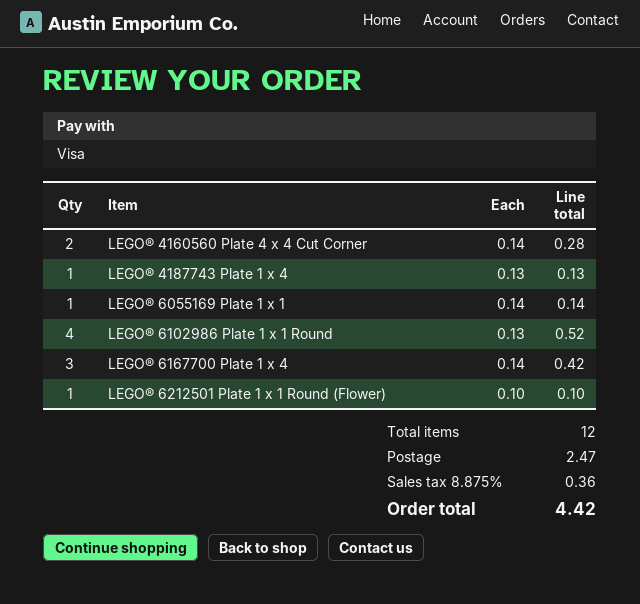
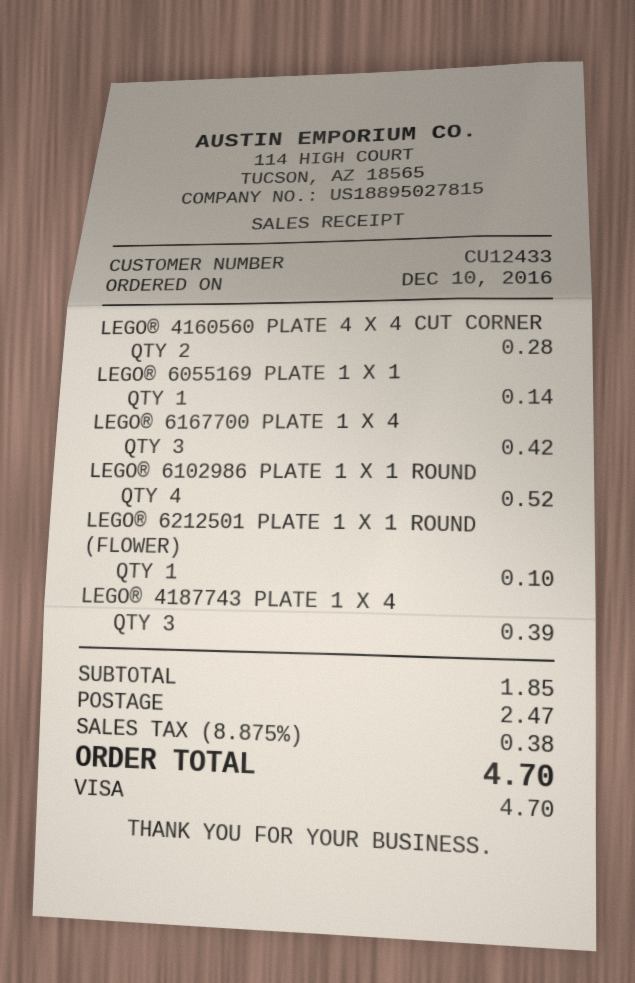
LEGO® 4187743 Plate 1 x 4: 1 for 0.13 -> 3 for 0.39
tax: 8.875% = 0.36 -> 8.875% = 0.38
total: 4.42 -> 4.70

